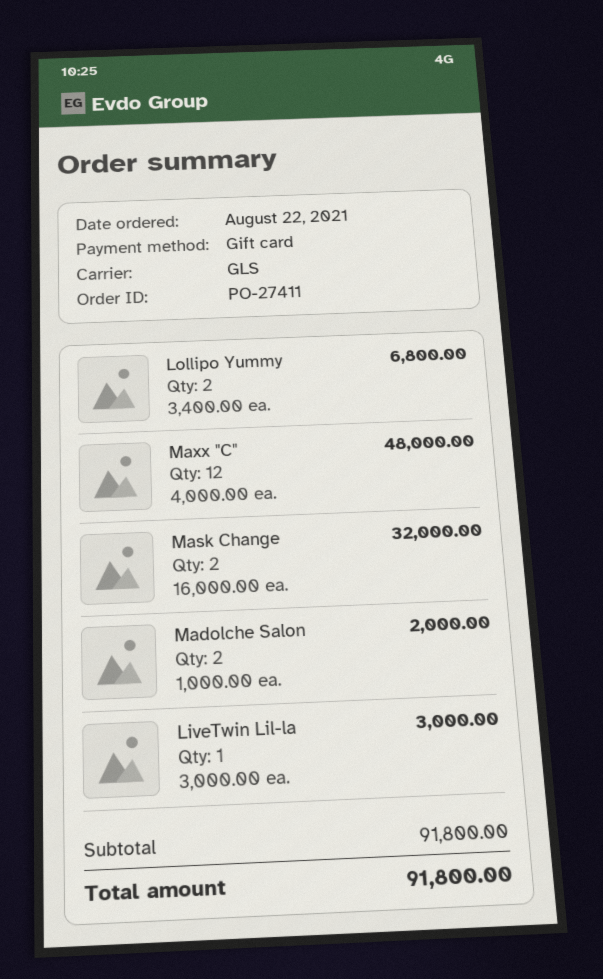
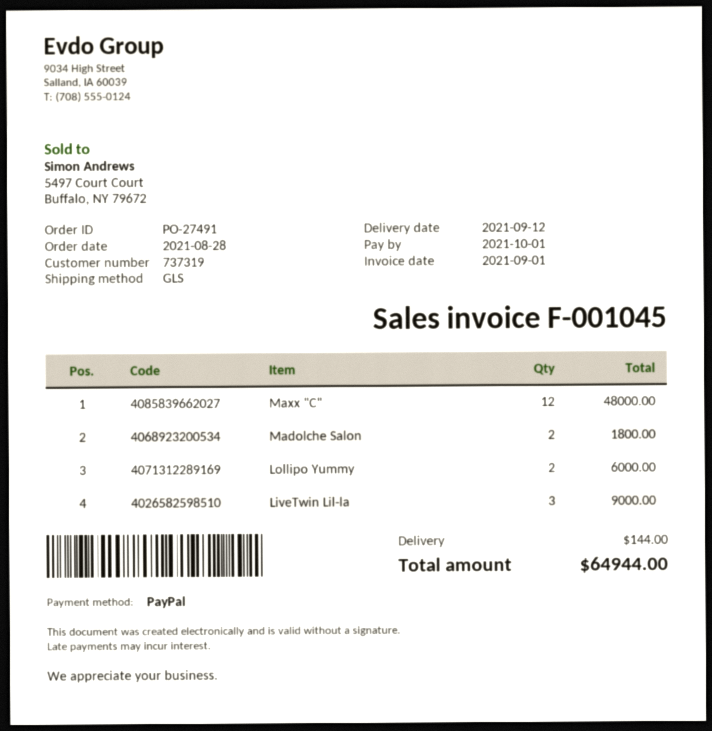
order number: PO-27411 -> PO-27491
order date: 2021-08-22 -> 2021-08-28
payment method: gift card -> PayPal
Lollipo Yummy: 2 for 6800.00 -> 2 for 6000.00
Mask Change: 2 for 32000.00 -> none
Madolche Salon: 2 for 2000.00 -> 2 for 1800.00
LiveTwin Lil-la: 1 for 3000.00 -> 3 for 9000.00
shipping: none -> 144.00
total: 91800.00 -> 64944.00

